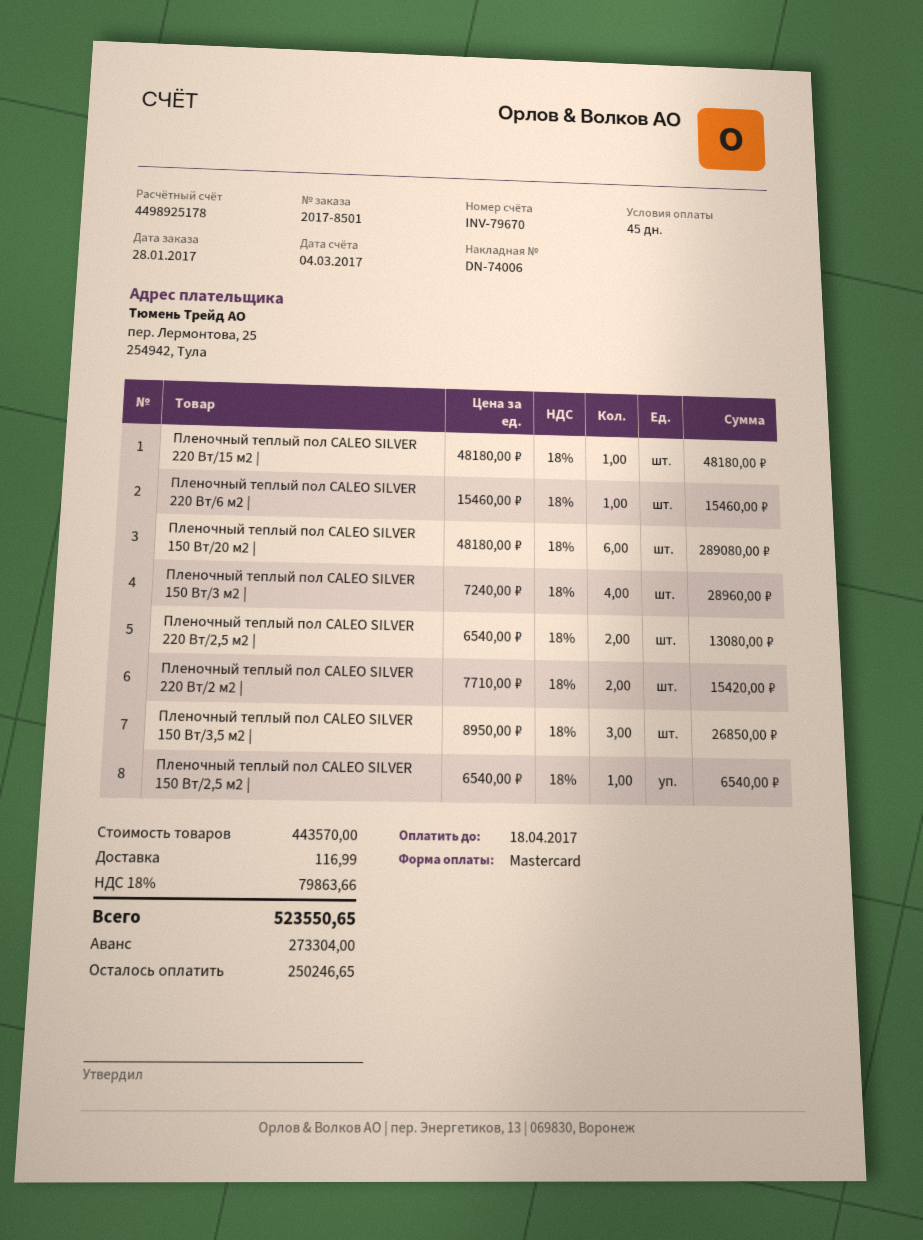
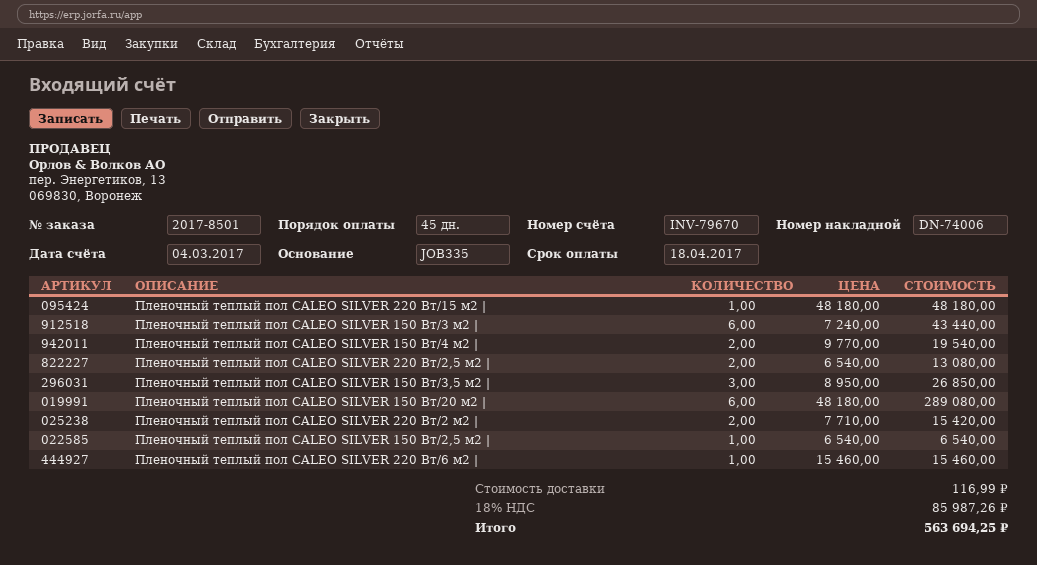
Пленочный теплый пол CALEO SILVER 150 Вт/3 м2 |: 4 x 7240.00 = 28960.00 -> 6 x 7240.00 = 43440.00
Пленочный теплый пол CALEO SILVER 150 Вт/4 м2 |: none -> 2 x 9770.00 = 19540.00
tax: 18% = 79863.66 -> 18% = 85987.26
total: 523550.65 -> 563694.25

